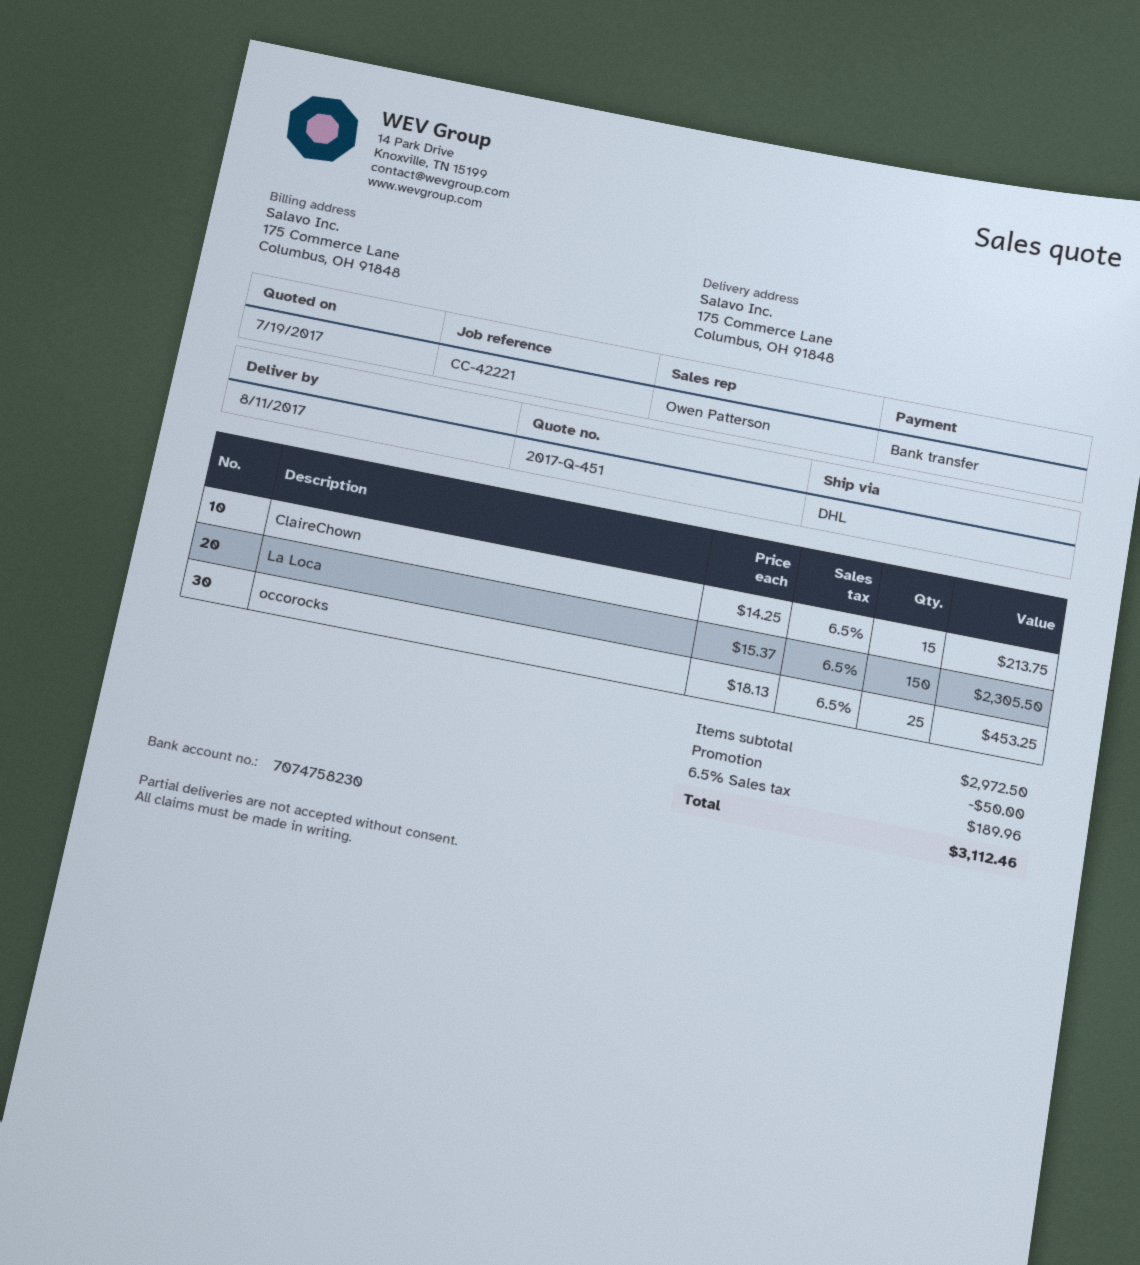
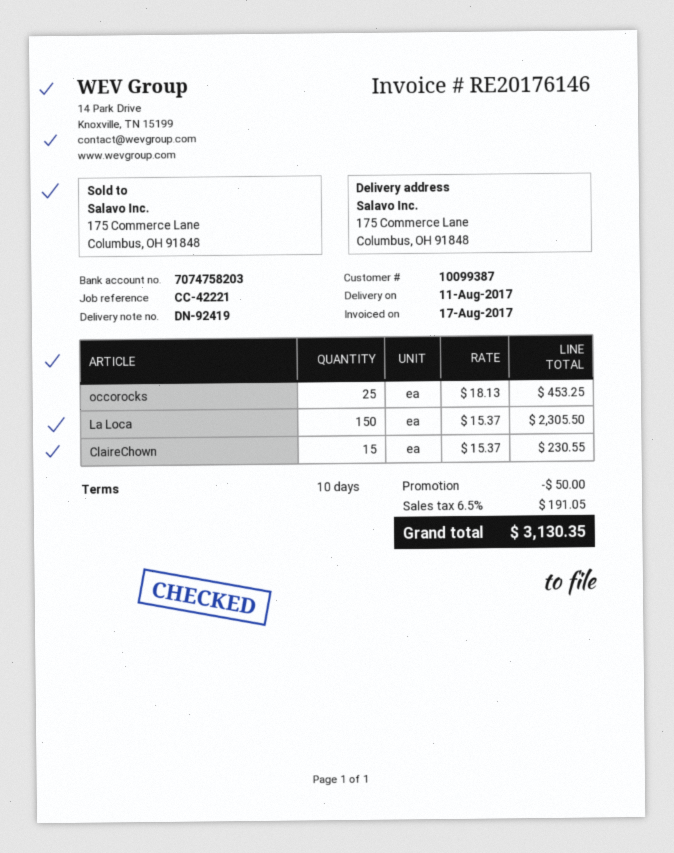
bank account: 7074758230 -> 7074758203
ClaireChown: 15 x 14.25 = 213.75 -> 15 x 15.37 = 230.55
tax: 6.5% = 189.96 -> 6.5% = 191.05
total: 3112.46 -> 3130.35

